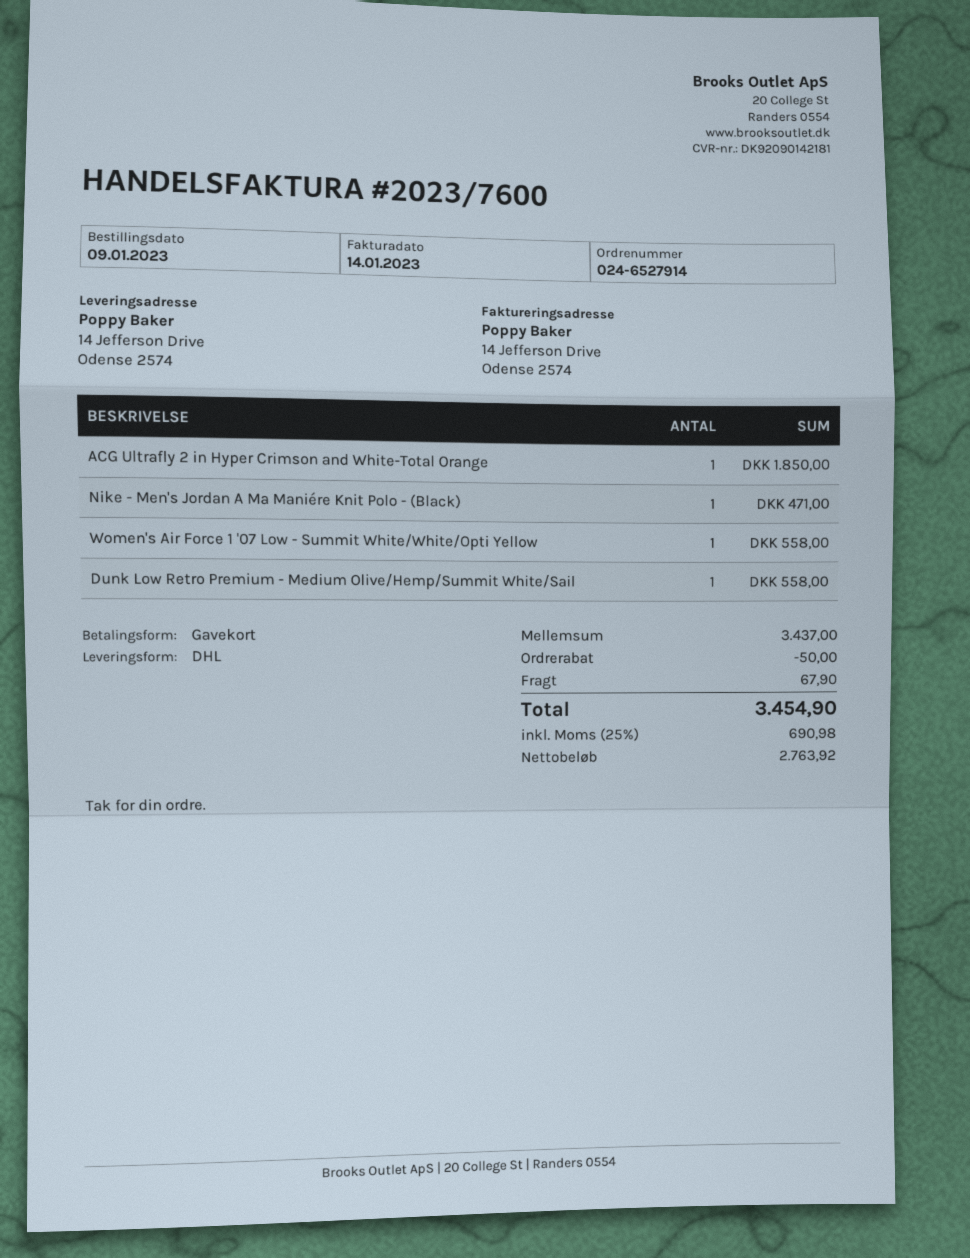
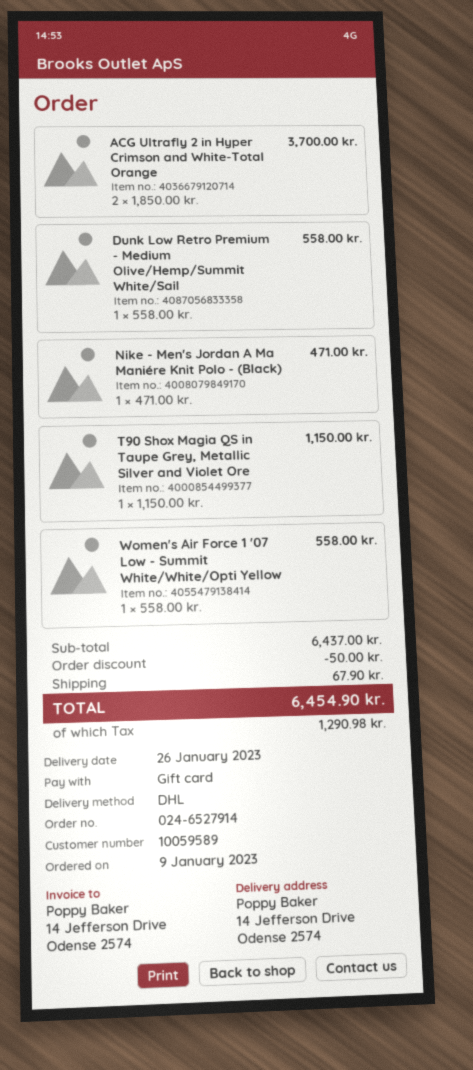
ACG Ultrafly 2 in Hyper Crimson and White-Total Orange: 1 for 1850.00 -> 2 for 3700.00
T90 Shox Magia QS in Taupe Grey, Metallic Silver and Violet Ore: none -> 1 for 1150.00
subtotal: 3437.00 -> 6437.00
tax: 690.98 -> 1290.98
total: 3454.90 -> 6454.90

